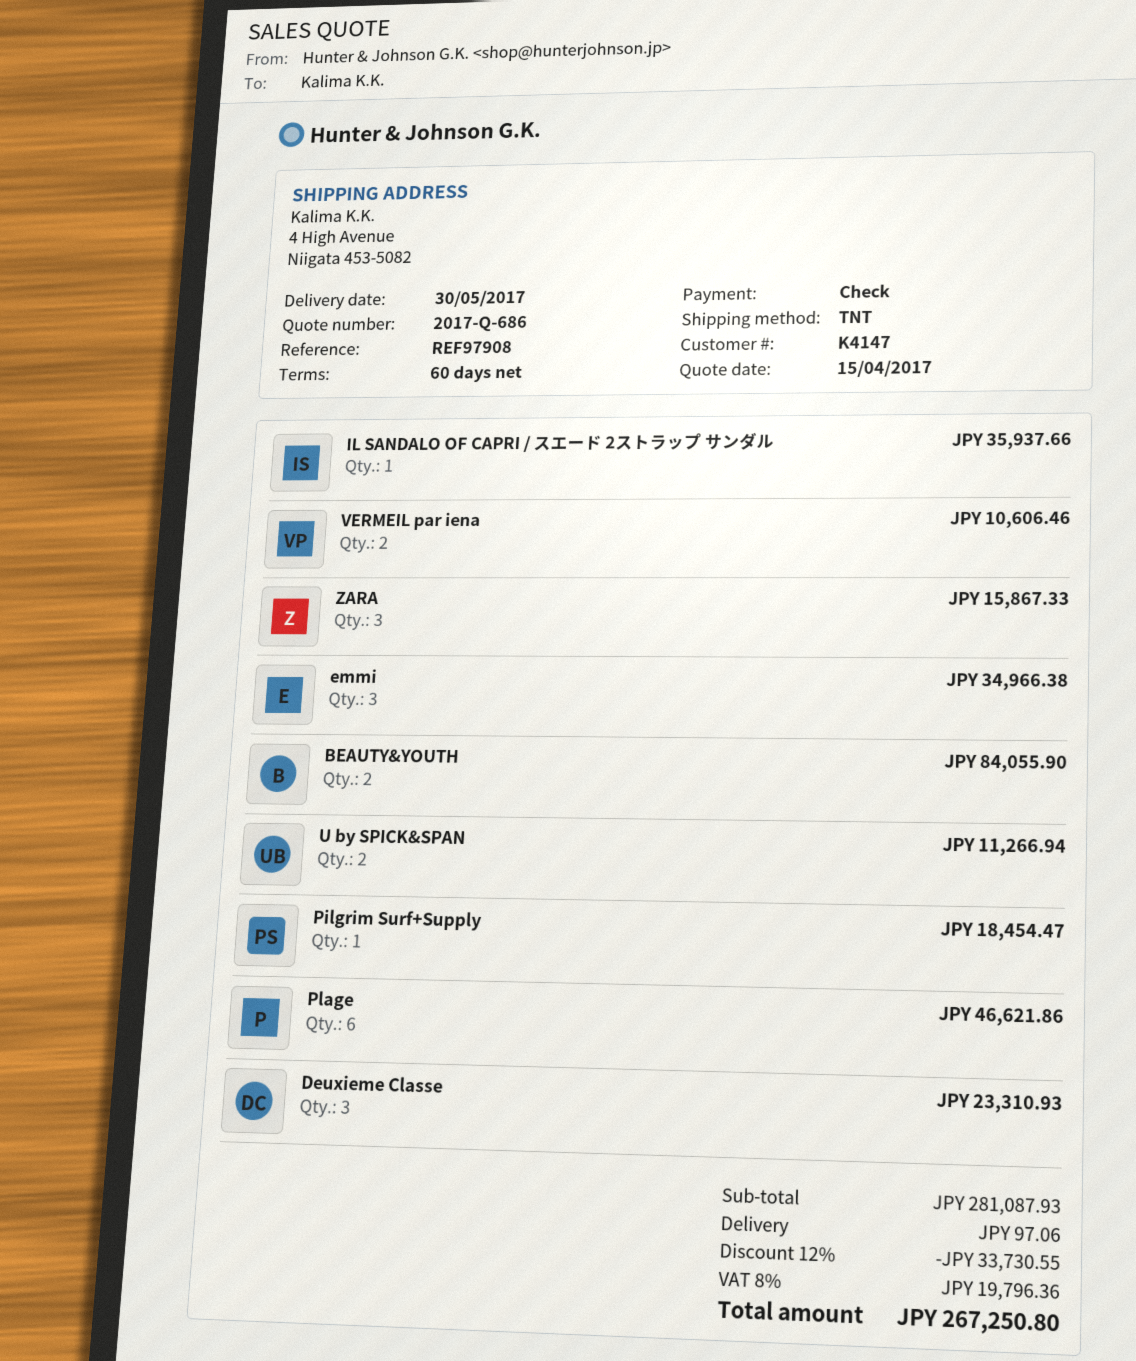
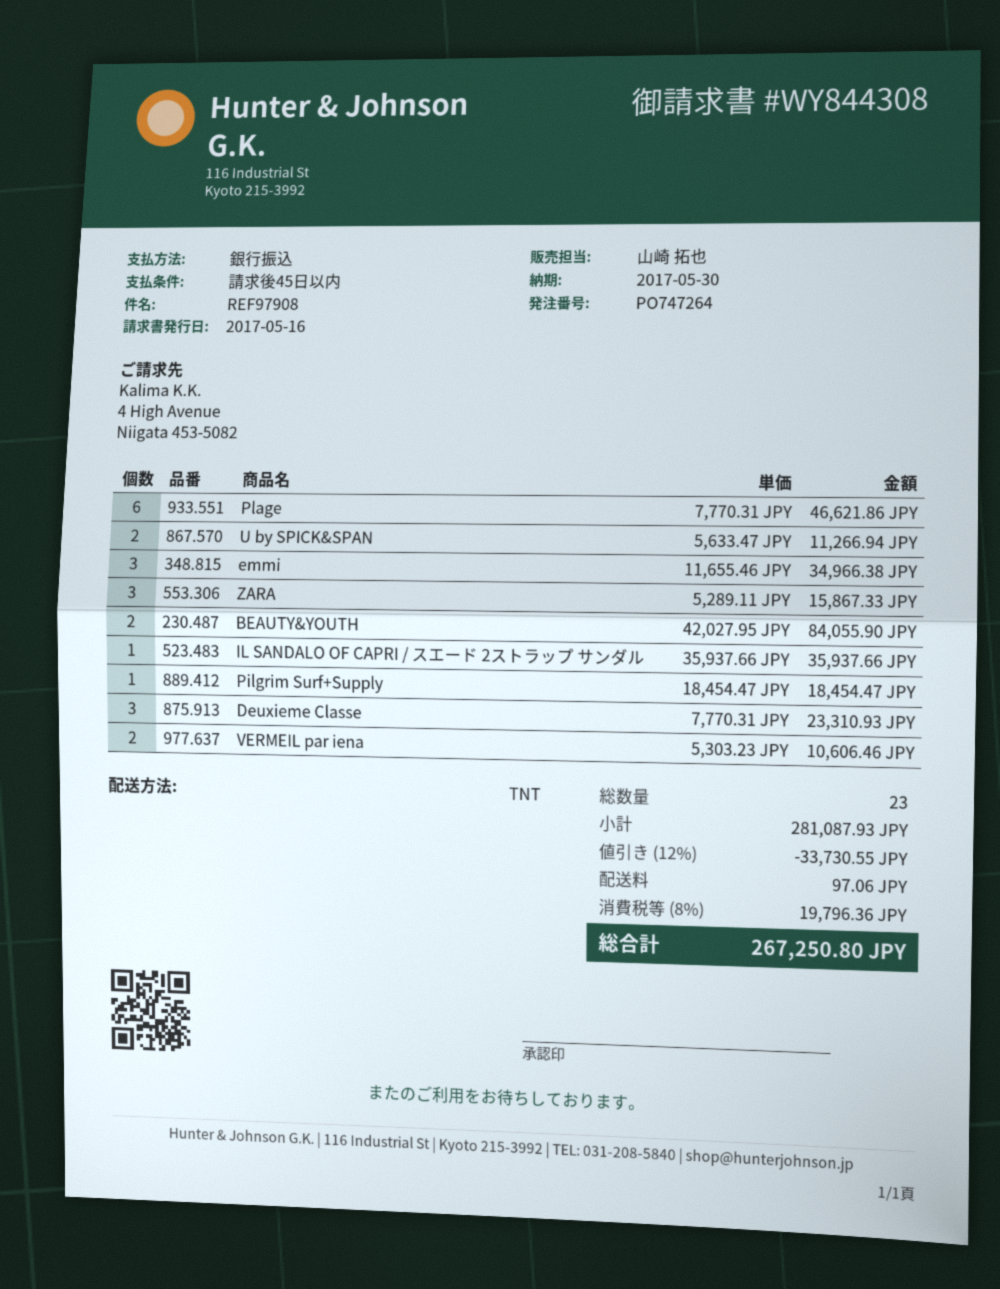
payment terms: 60 days -> 45 days
payment method: cheque -> bank transfer

